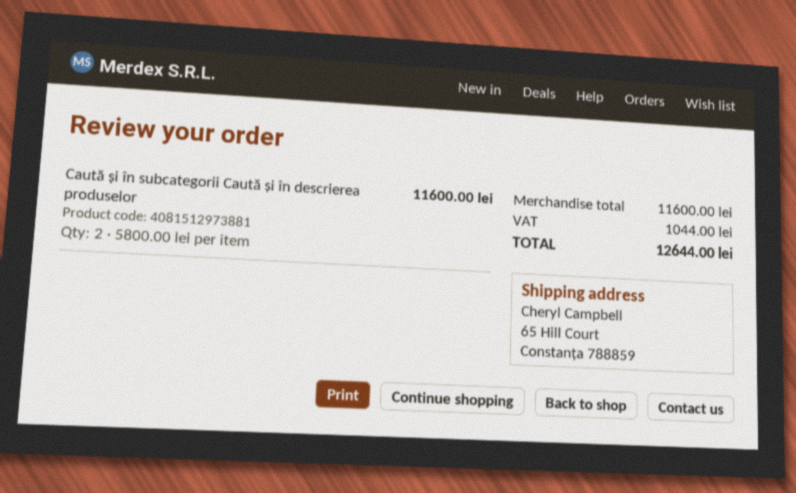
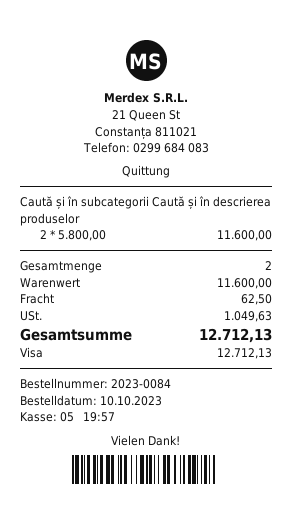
shipping: none -> 62.50
tax: 1044.00 -> 1049.63
total: 12644.00 -> 12712.13

